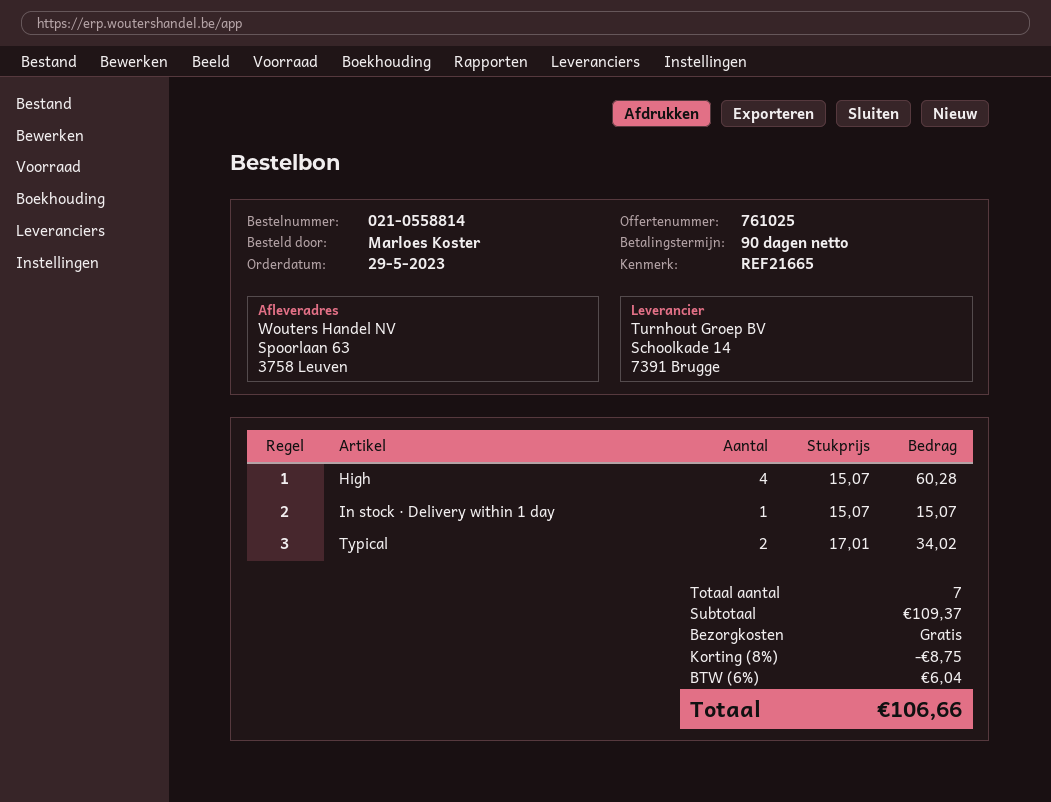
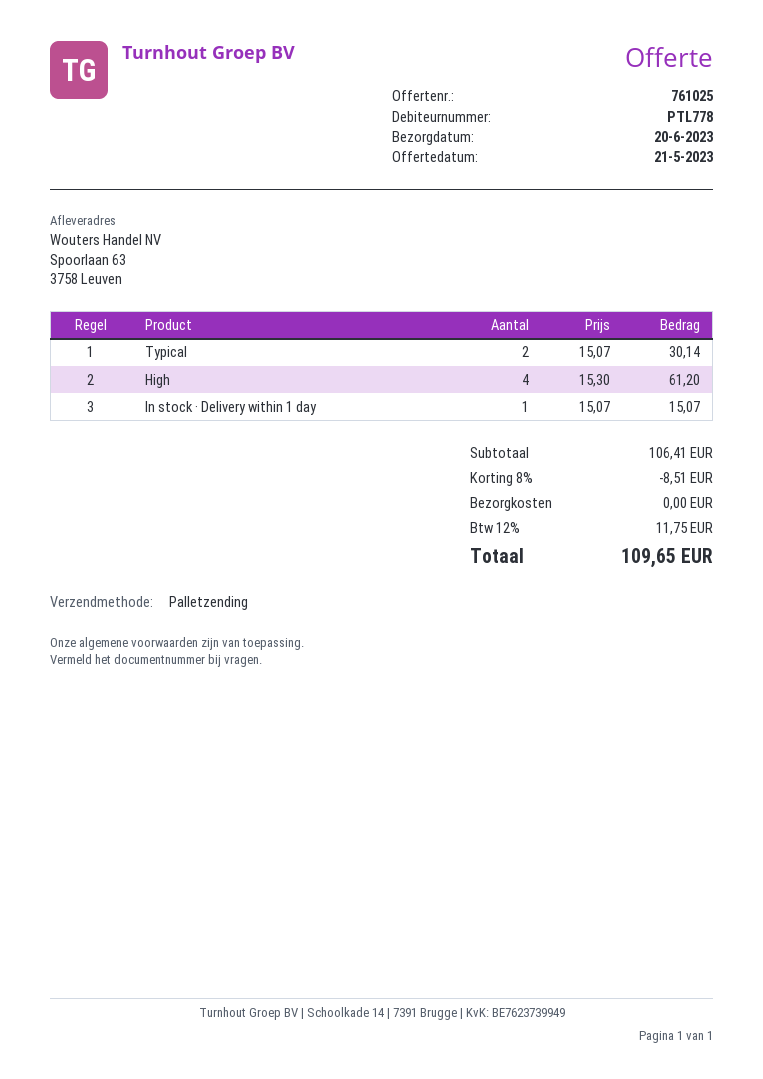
High: 4 x 15.07 = 60.28 -> 4 x 15.30 = 61.20
Typical: 2 x 17.01 = 34.02 -> 2 x 15.07 = 30.14
subtotal: 109.37 -> 106.41
discount: 8% = 8.75 -> 8% = 8.51
tax: 6% = 6.04 -> 12% = 11.75
total: 106.66 -> 109.65

